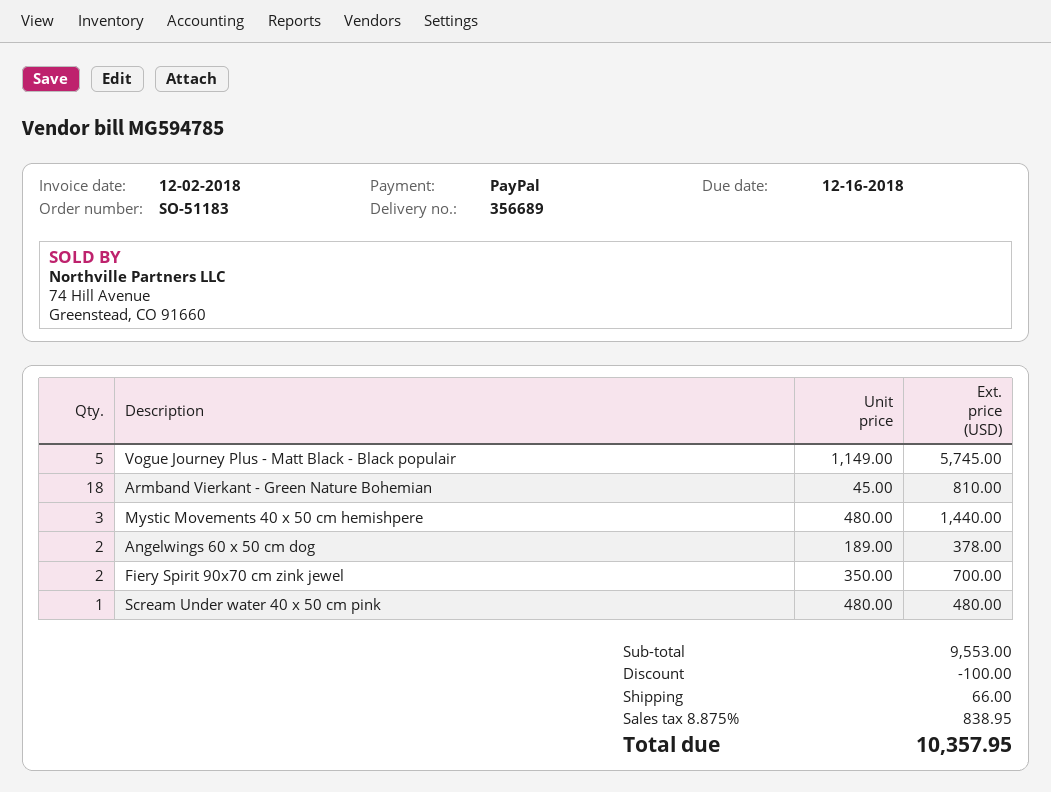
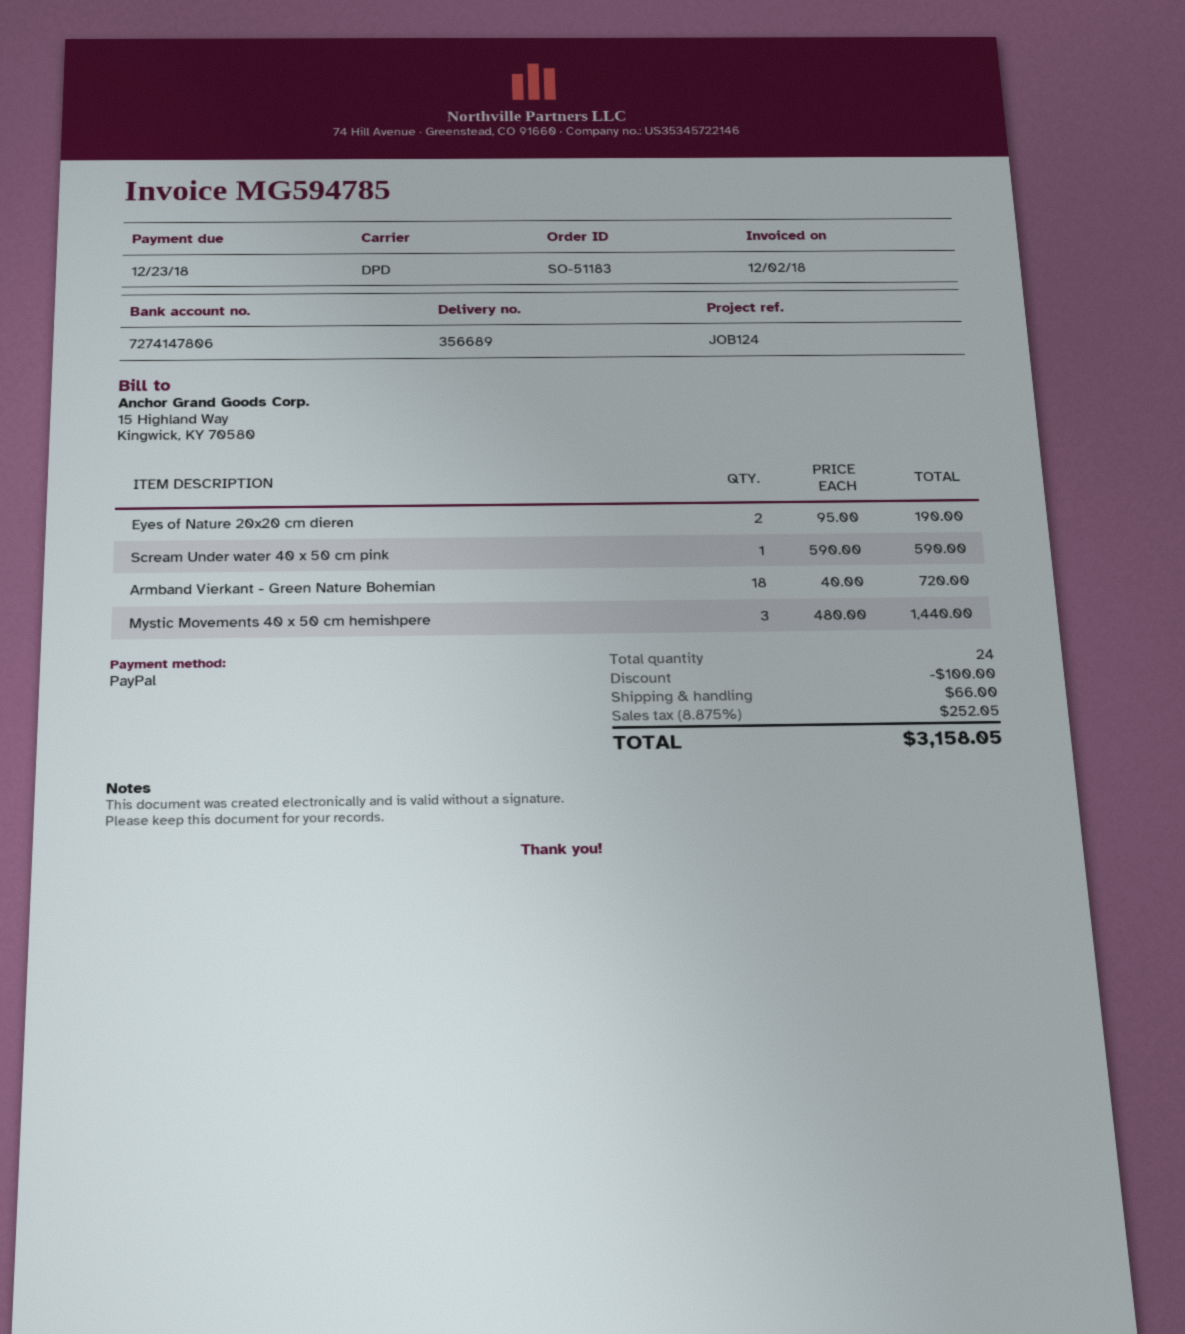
due date: 2018-12-16 -> 2018-12-23
Vogue Journey Plus - Matt Black - Black populair: 5 x 1149.00 = 5745.00 -> none
Armband Vierkant - Green Nature Bohemian: 18 x 45.00 = 810.00 -> 18 x 40.00 = 720.00
Angelwings 60 x 50 cm dog: 2 x 189.00 = 378.00 -> none
Fiery Spirit 90x70 cm zink jewel: 2 x 350.00 = 700.00 -> none
Scream Under water 40 x 50 cm pink: 1 x 480.00 = 480.00 -> 1 x 590.00 = 590.00
Eyes of Nature 20x20 cm dieren: none -> 2 x 95.00 = 190.00
tax: 8.875% = 838.95 -> 8.875% = 252.05
total: 10357.95 -> 3158.05

